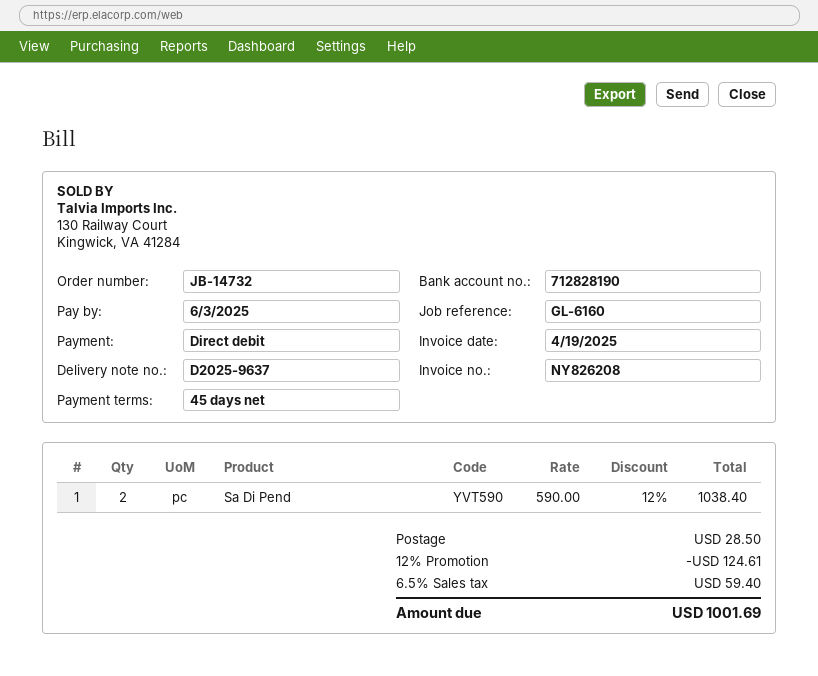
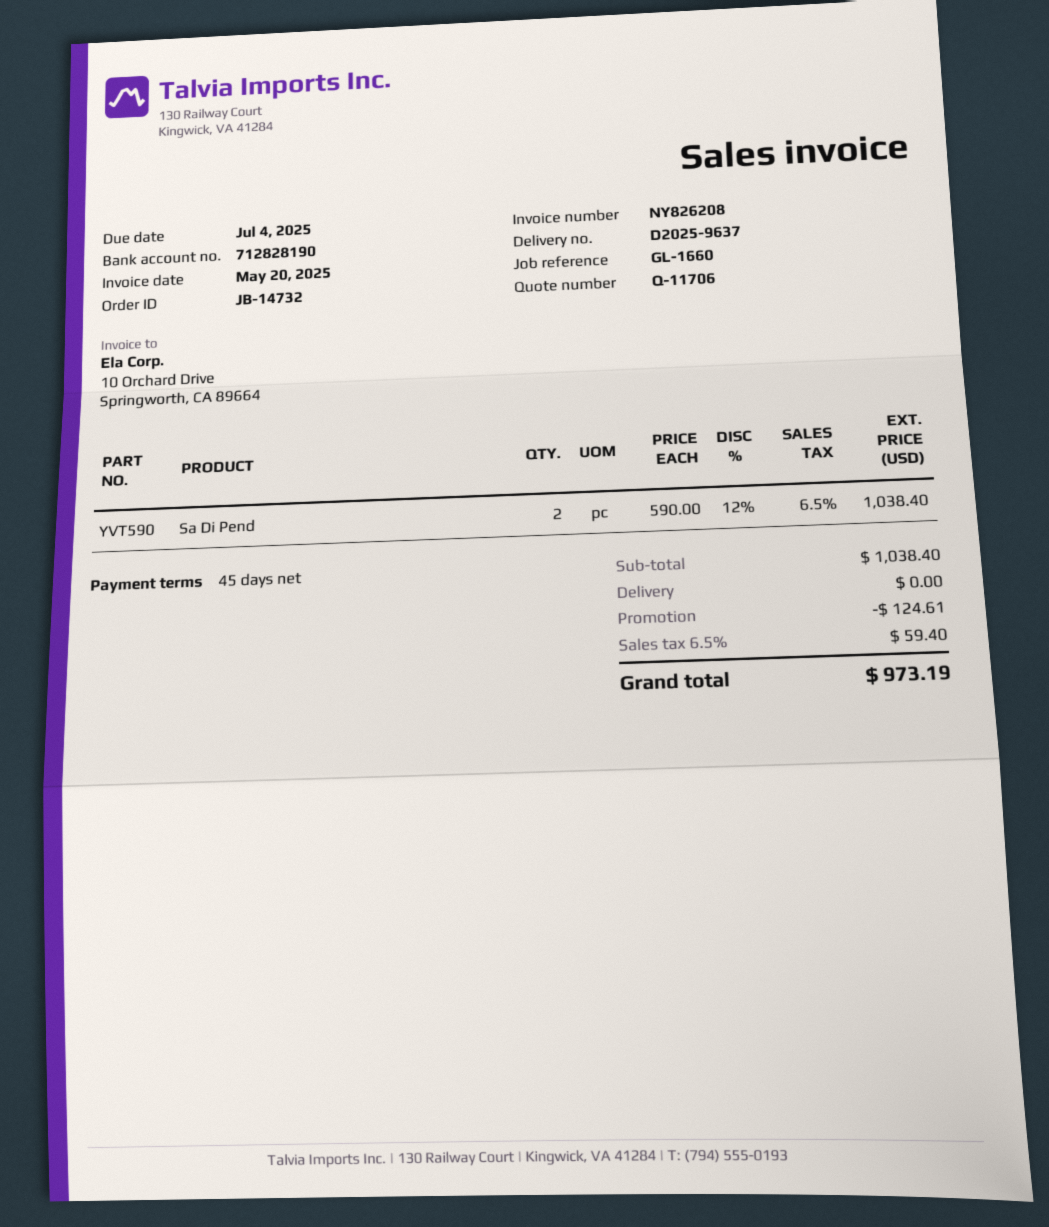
invoice date: 2025-04-19 -> 2025-05-20
due date: 2025-06-03 -> 2025-07-04
reference: GL-6160 -> GL-1660
shipping: 28.50 -> 0.00
total: 1001.69 -> 973.19

